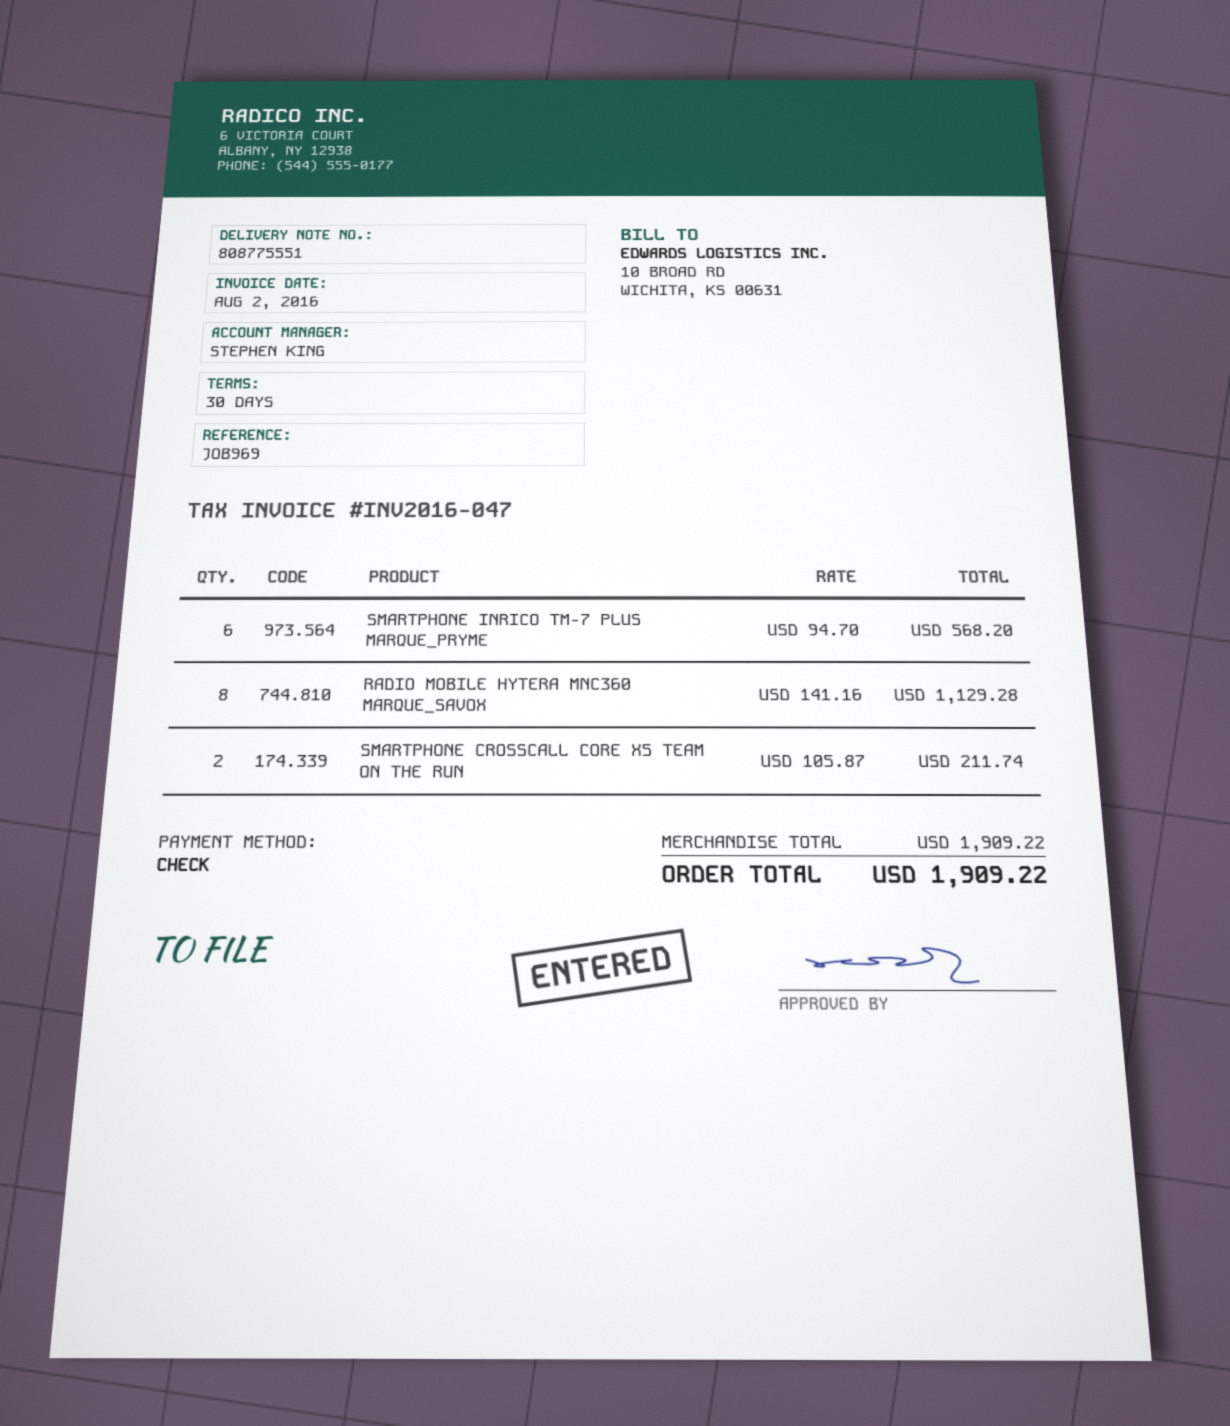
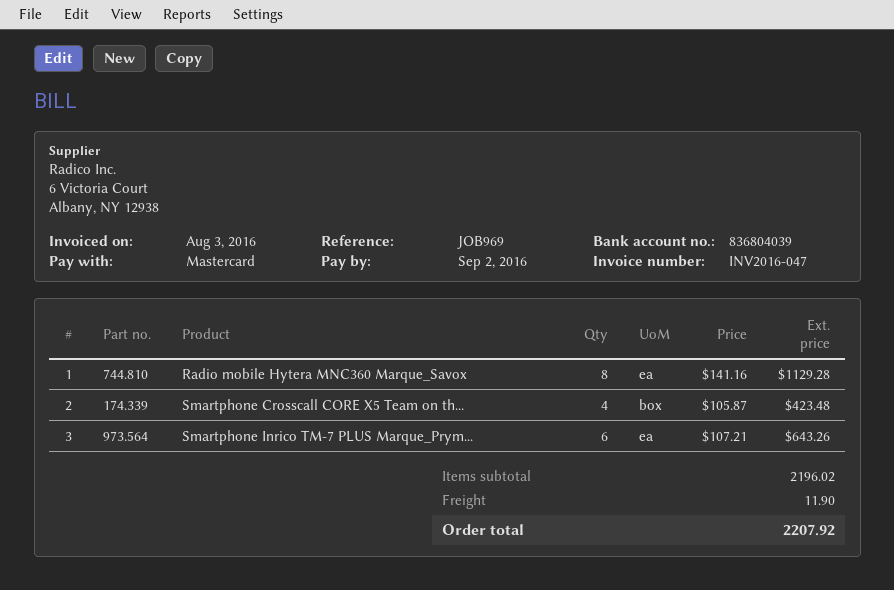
invoice date: 2016-08-02 -> 2016-08-03
payment method: cheque -> Mastercard
SMARTPHONE INRICO TM-7 PLUS MARQUE_PRYME: 6 x 94.70 = 568.20 -> 6 x 107.21 = 643.26
SMARTPHONE CROSSCALL CORE X5 TEAM ON THE RUN: 2 x 105.87 = 211.74 -> 4 x 105.87 = 423.48
subtotal: 1909.22 -> 2196.02
shipping: none -> 11.90
total: 1909.22 -> 2207.92

